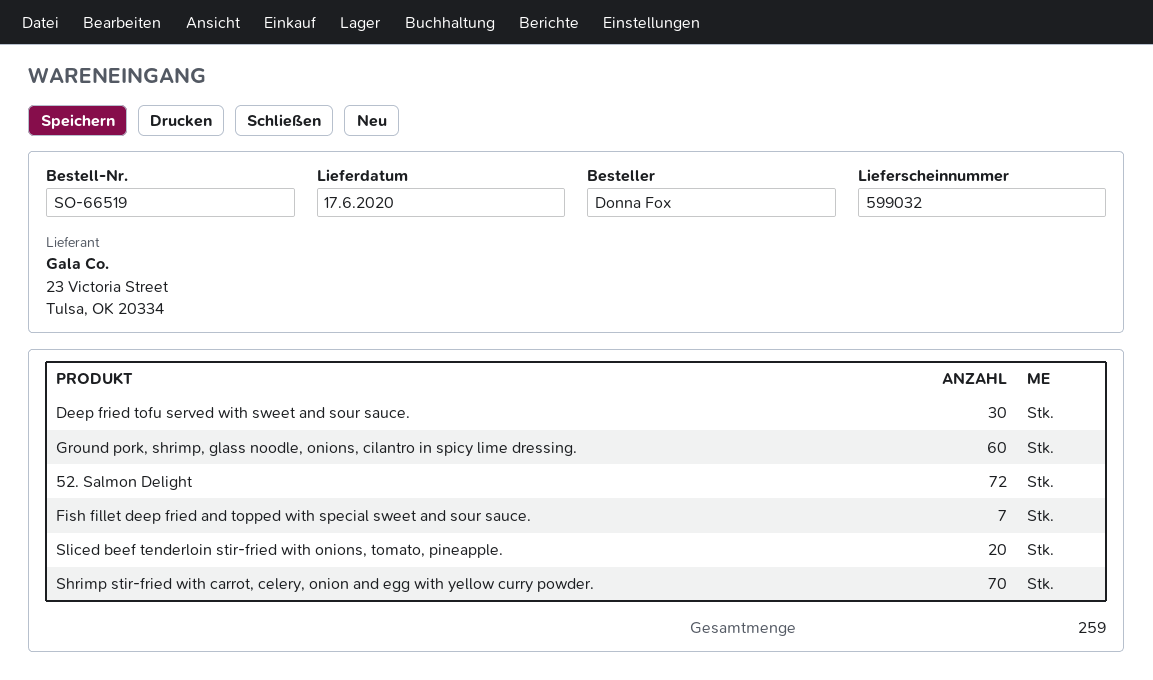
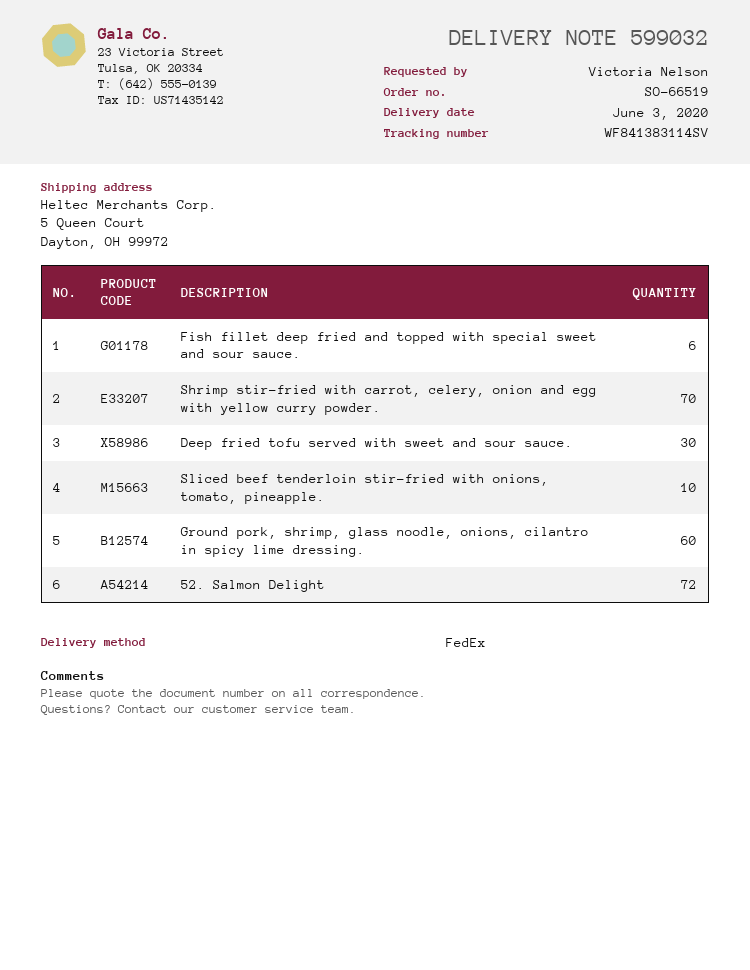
delivery date: 2020-06-17 -> 2020-06-03
ordered by: Donna Fox -> Victoria Nelson
Fish fillet deep fried and topped with special sweet and sour sauce.: 7 -> 6
Sliced beef tenderloin stir-fried with onions, tomato, pineapple.: 20 -> 10

